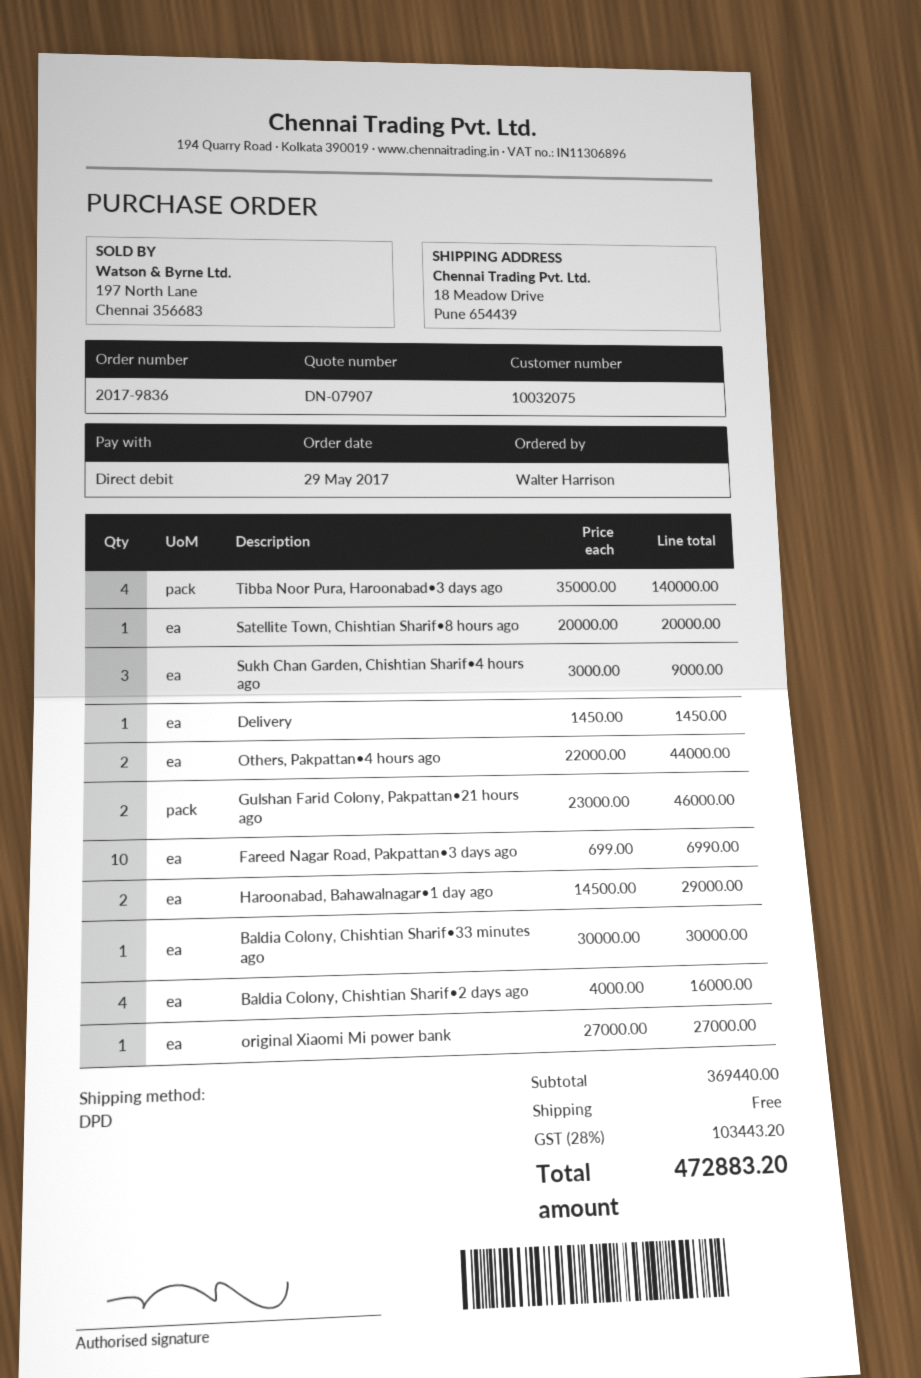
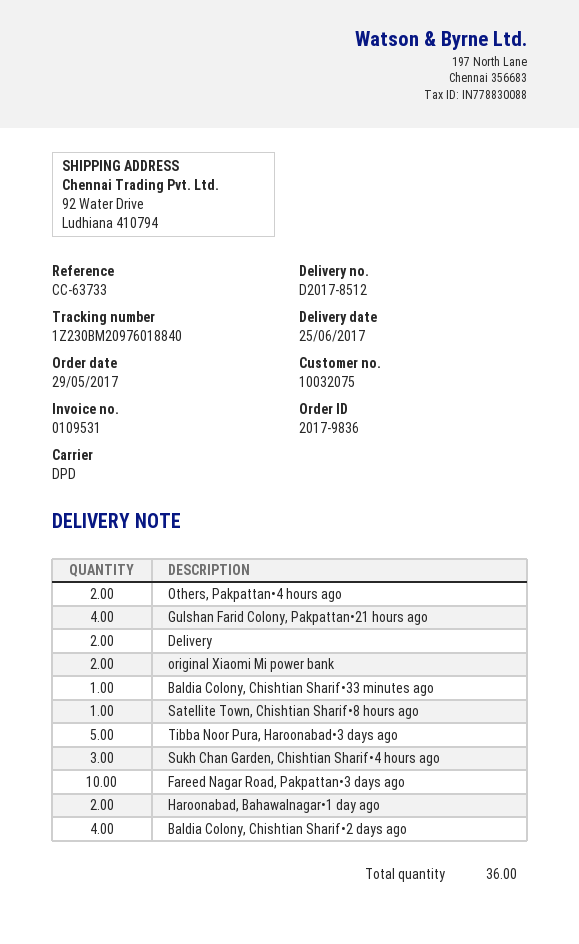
ship to: 18 Meadow Drive, Pune 654439 -> 92 Water Drive, Ludhiana 410794
Tibba Noor Pura, Haroonabad•3 days ago: 4 -> 5
Delivery: 1 -> 2
Gulshan Farid Colony, Pakpattan•21 hours ago: 2 -> 4
original Xiaomi Mi power bank: 1 -> 2

